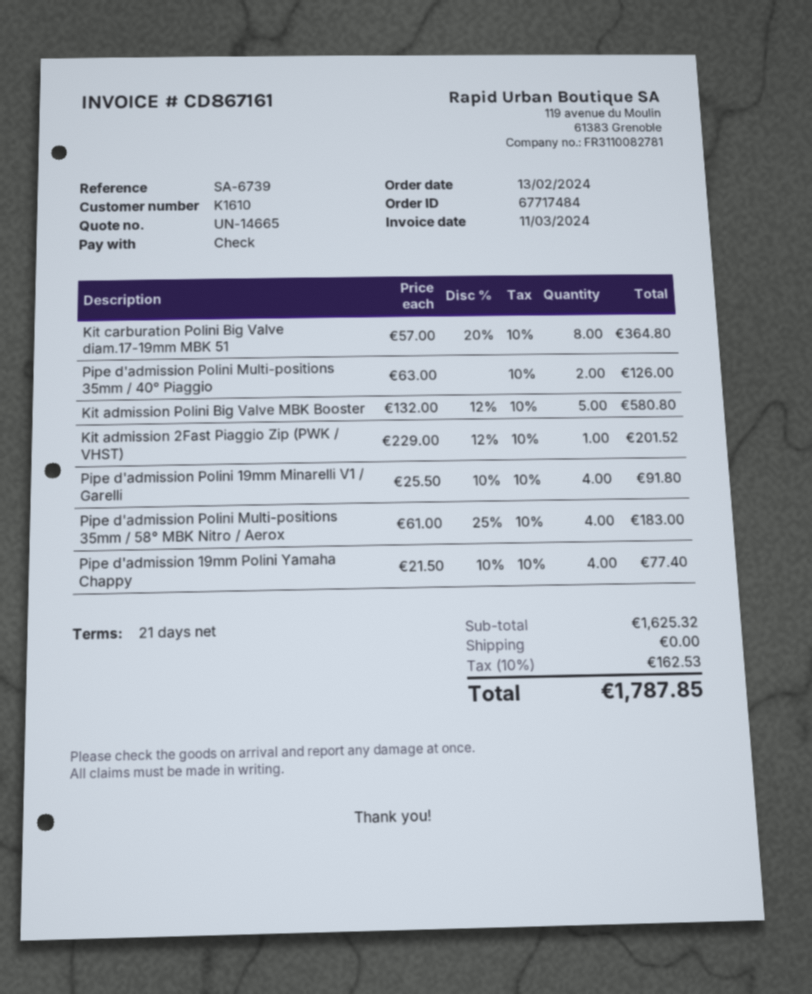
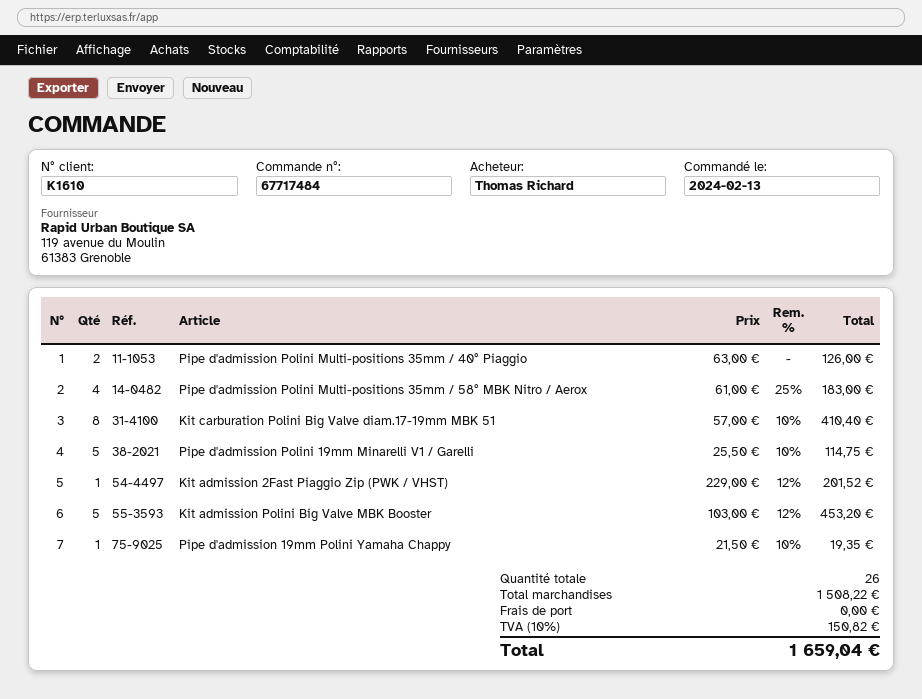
Kit carburation Polini Big Valve diam.17-19mm MBK 51: 8 x 57.00 - 20% = 364.80 -> 8 x 57.00 - 10% = 410.40
Kit admission Polini Big Valve MBK Booster: 5 x 132.00 - 12% = 580.80 -> 5 x 103.00 - 12% = 453.20
Pipe d'admission Polini 19mm Minarelli V1 / Garelli: 4 x 25.50 - 10% = 91.80 -> 5 x 25.50 - 10% = 114.75
Pipe d'admission 19mm Polini Yamaha Chappy: 4 x 21.50 - 10% = 77.40 -> 1 x 21.50 - 10% = 19.35
subtotal: 1625.32 -> 1508.22
tax: 10% = 162.53 -> 10% = 150.82
total: 1787.85 -> 1659.04

